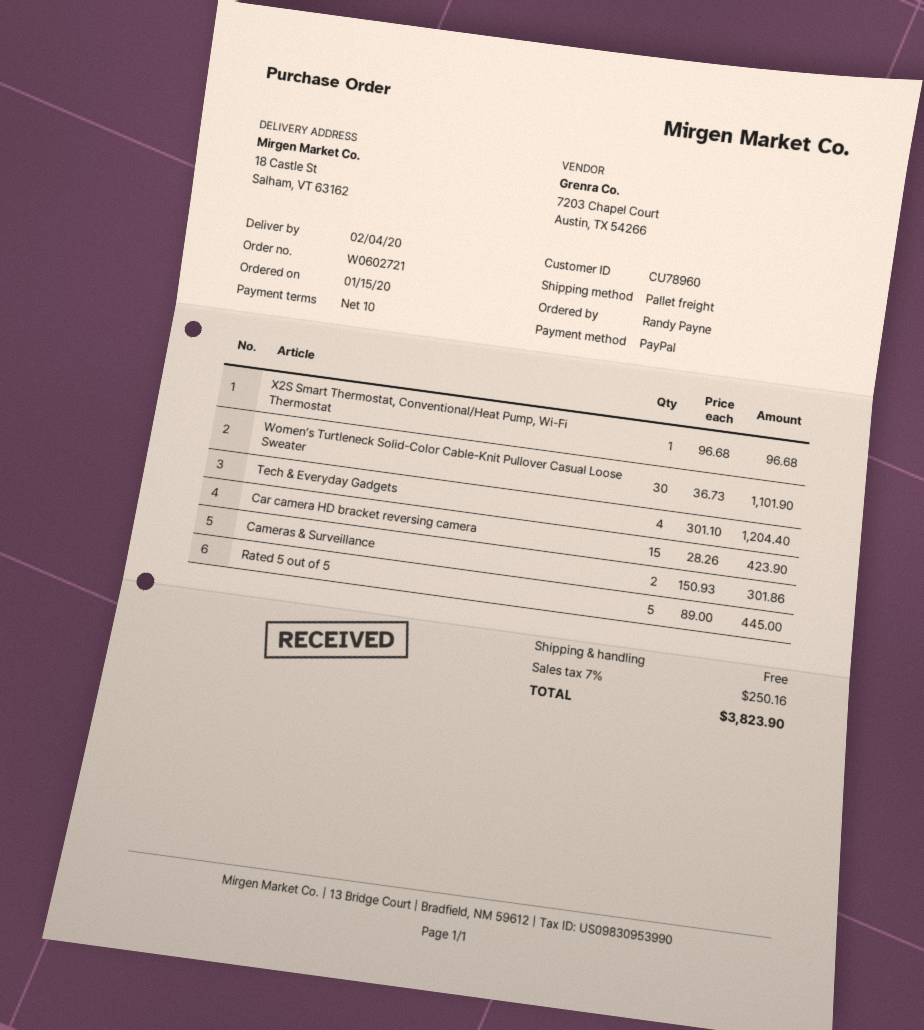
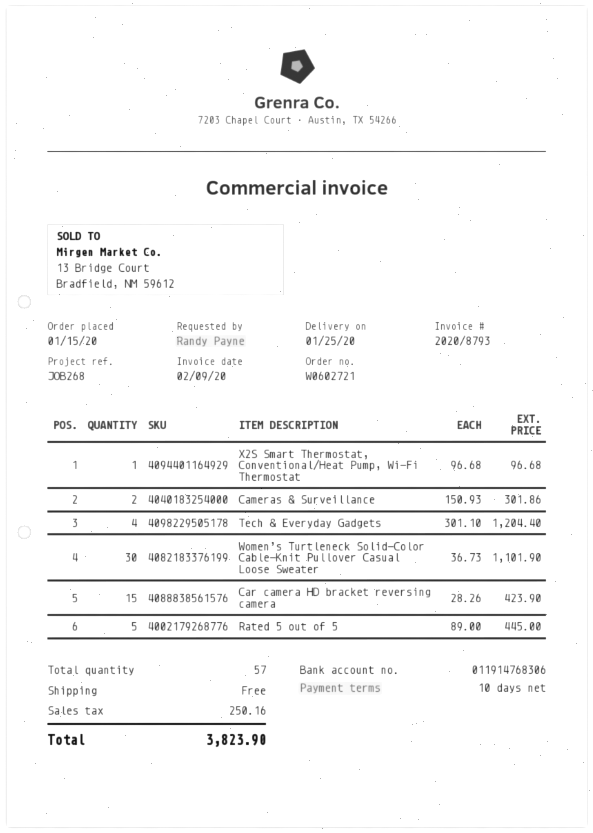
delivery date: 2020-02-04 -> 2020-01-25

